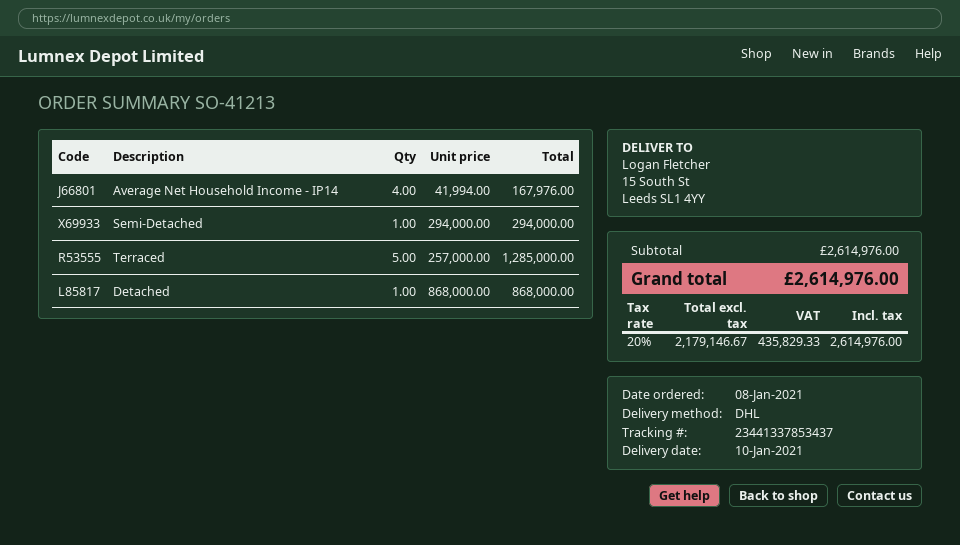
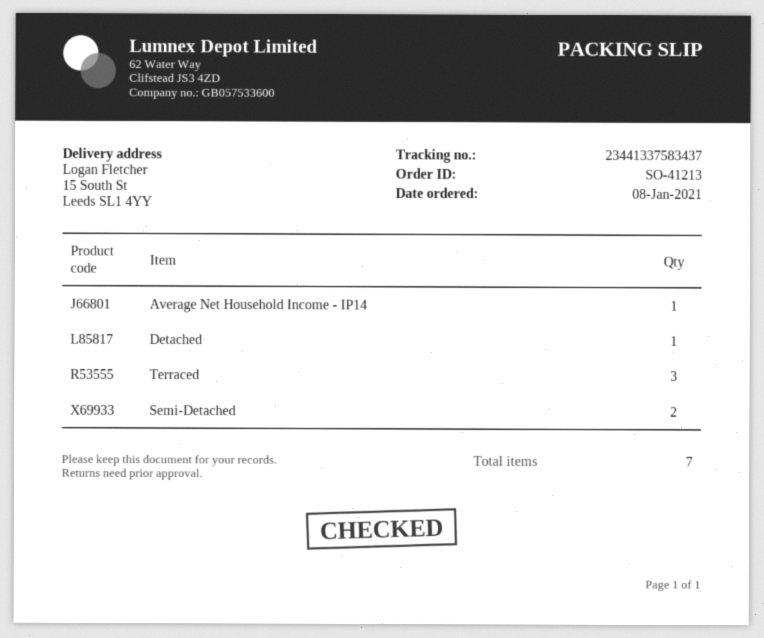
tracking number: 23441337853437 -> 23441337583437
Average Net Household Income - IP14: 4 -> 1
Semi-Detached: 1 -> 2
Terraced: 5 -> 3

